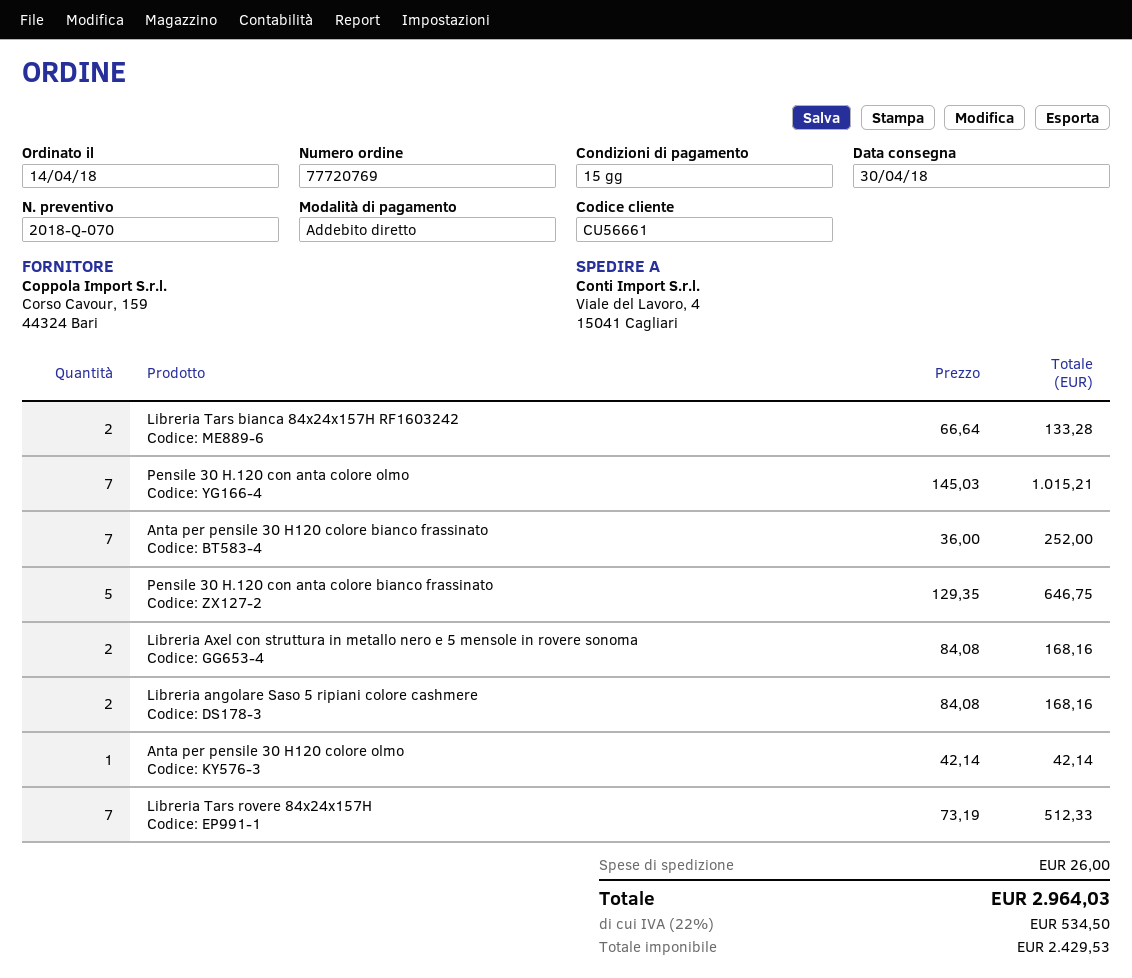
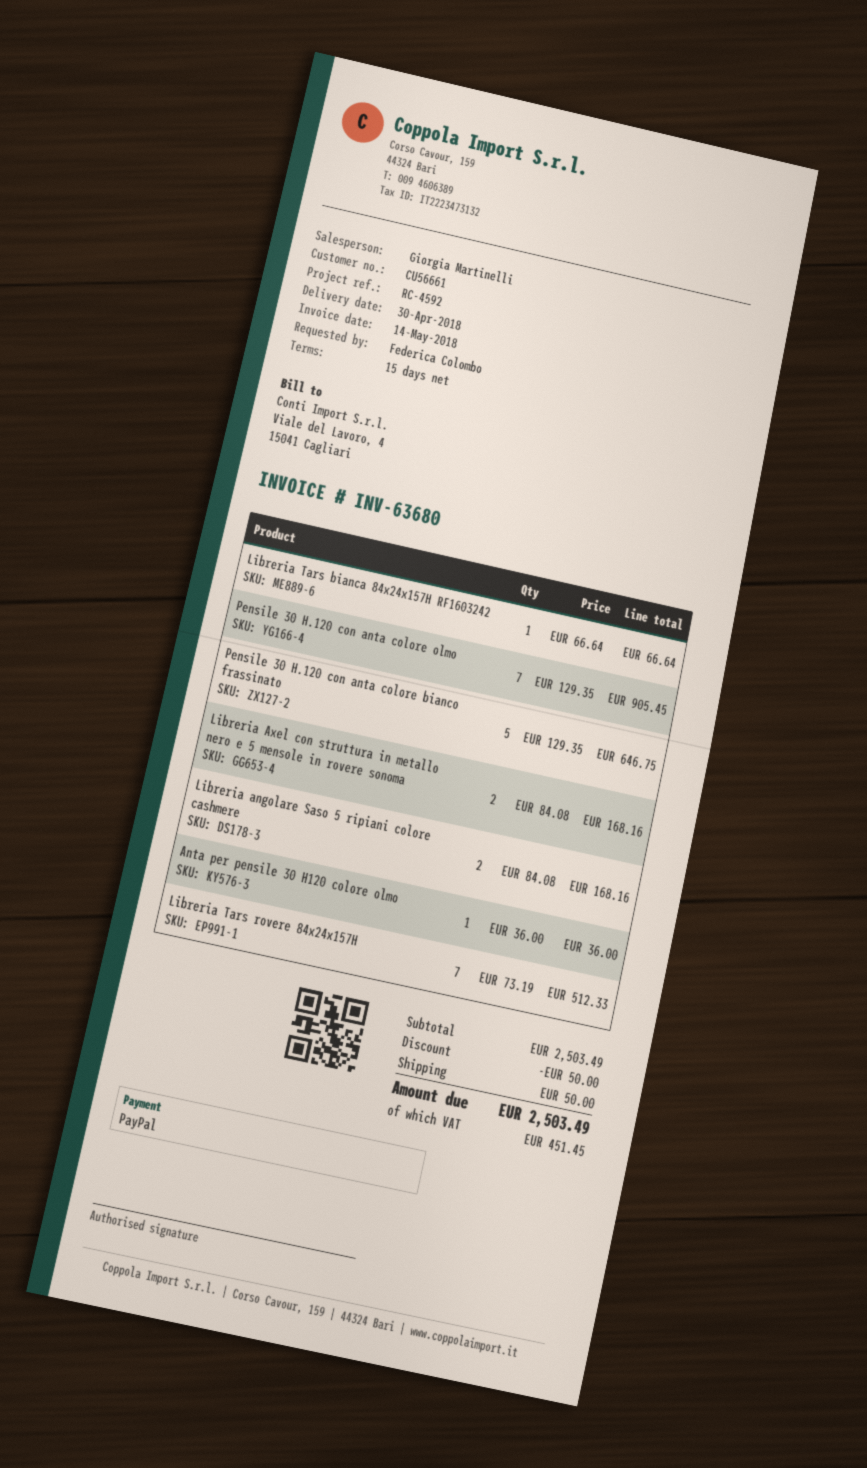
payment method: direct debit -> PayPal
Libreria Tars bianca 84x24x157H RF1603242: 2 x 66.64 = 133.28 -> 1 x 66.64 = 66.64
Pensile 30 H.120 con anta colore olmo: 7 x 145.03 = 1015.21 -> 7 x 129.35 = 905.45
Anta per pensile 30 H120 colore bianco frassinato: 7 x 36.00 = 252.00 -> none
Anta per pensile 30 H120 colore olmo: 1 x 42.14 = 42.14 -> 1 x 36.00 = 36.00
discount: none -> 50.00
shipping: 26.00 -> 50.00
tax: 534.50 -> 451.45
total: 2964.03 -> 2503.49

